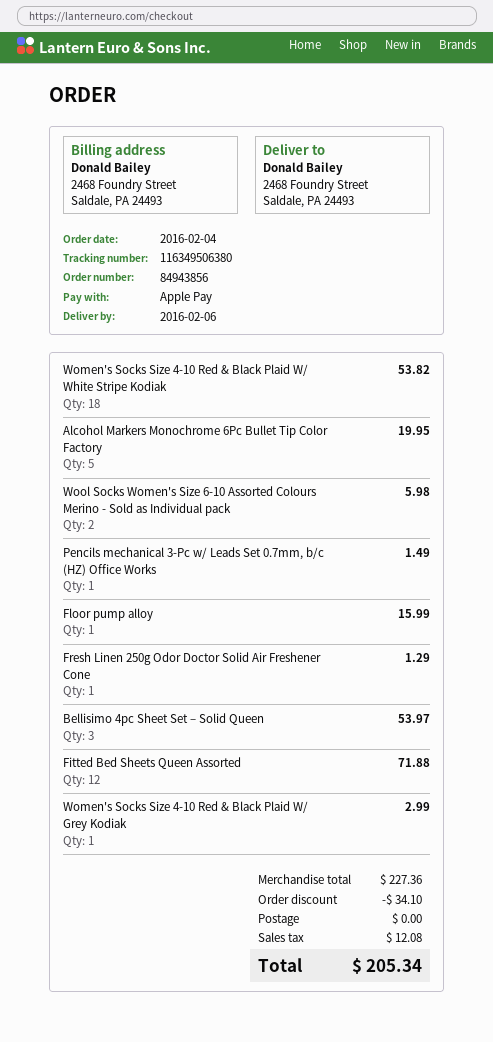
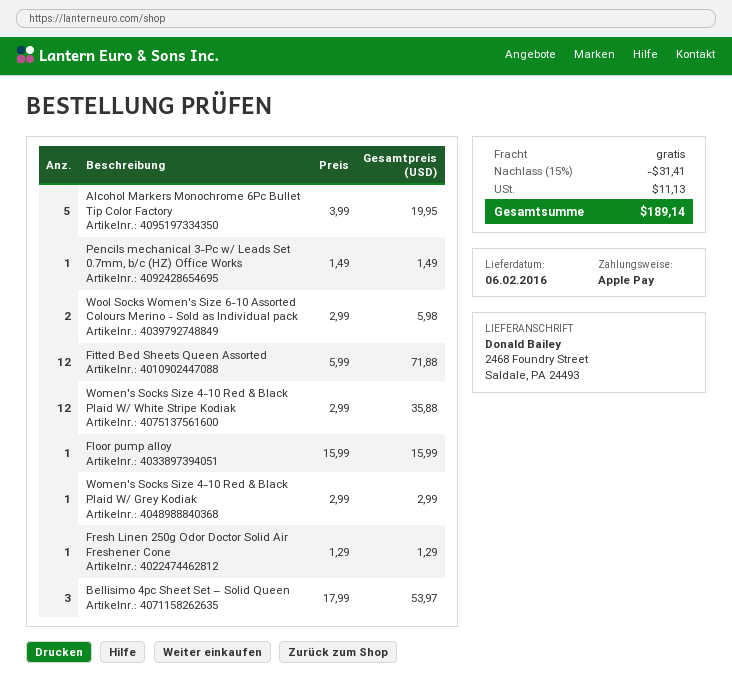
Women's Socks Size 4-10 Red & Black Plaid W/ White Stripe Kodiak: 18 for 53.82 -> 12 for 35.88
discount: 34.10 -> 31.41
tax: 12.08 -> 11.13
total: 205.34 -> 189.14

